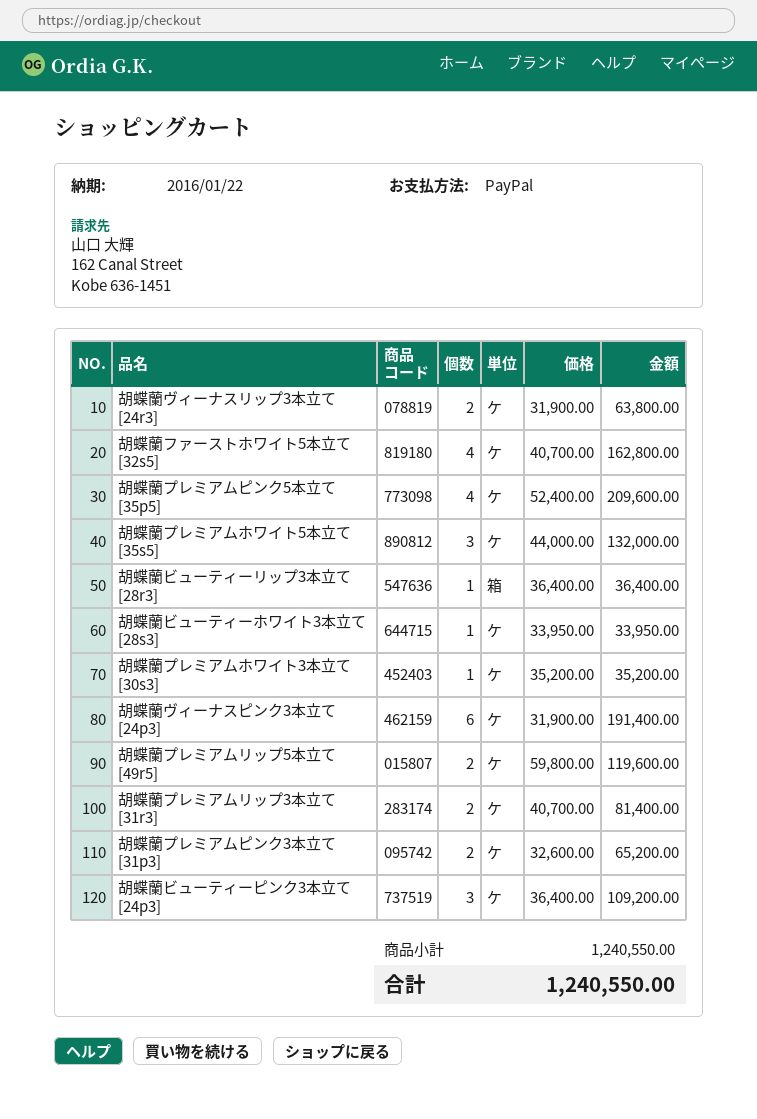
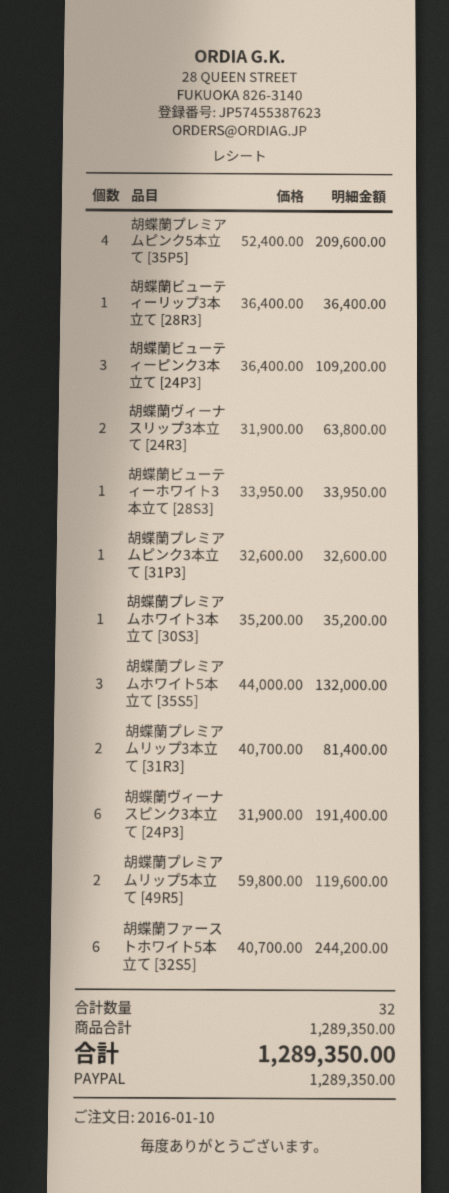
胡蝶蘭ファーストホワイト5本立て [32s5]: 4 x 40700.00 = 162800.00 -> 6 x 40700.00 = 244200.00
胡蝶蘭プレミアムピンク3本立て [31p3]: 2 x 32600.00 = 65200.00 -> 1 x 32600.00 = 32600.00
subtotal: 1240550.00 -> 1289350.00
total: 1240550.00 -> 1289350.00

